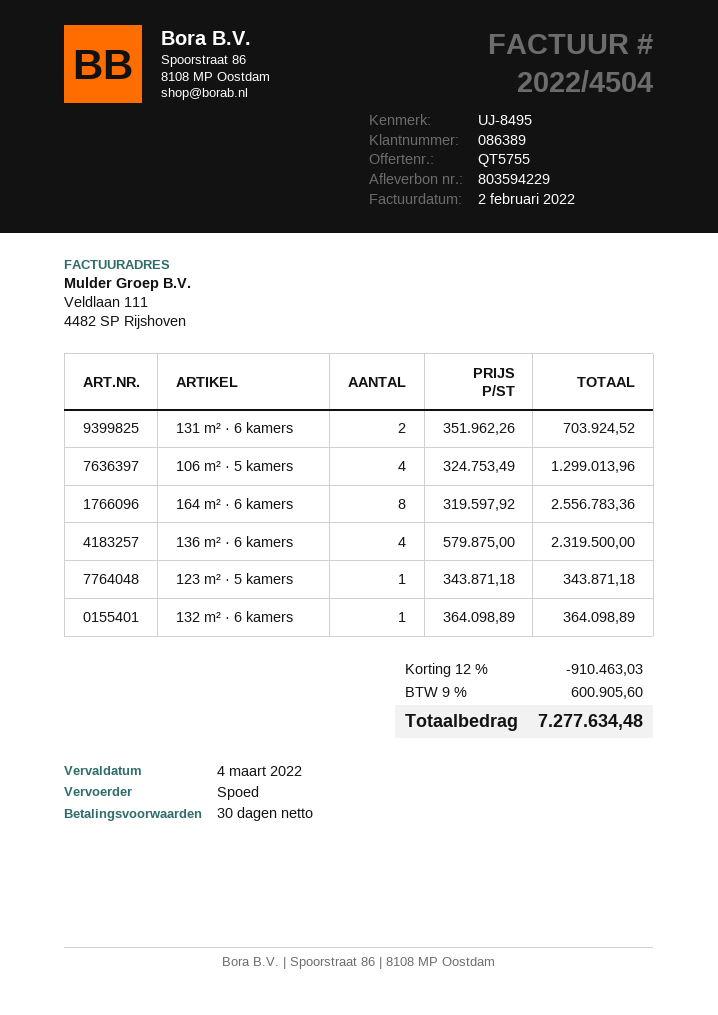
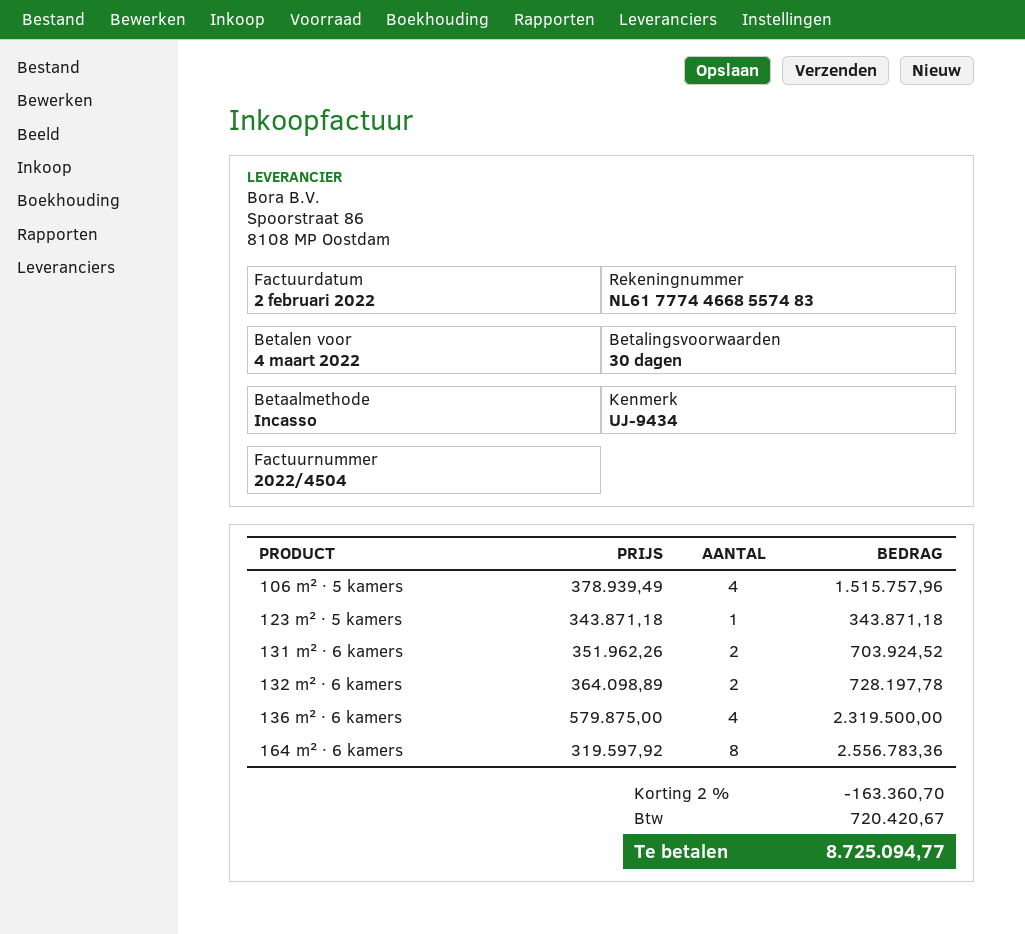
reference: UJ-8495 -> UJ-9434
106 m² · 5 kamers: 4 x 324753.49 = 1299013.96 -> 4 x 378939.49 = 1515757.96
132 m² · 6 kamers: 1 x 364098.89 = 364098.89 -> 2 x 364098.89 = 728197.78
discount: 12% = 910463.03 -> 2% = 163360.70
tax: 600905.60 -> 720420.67
total: 7277634.48 -> 8725094.77

